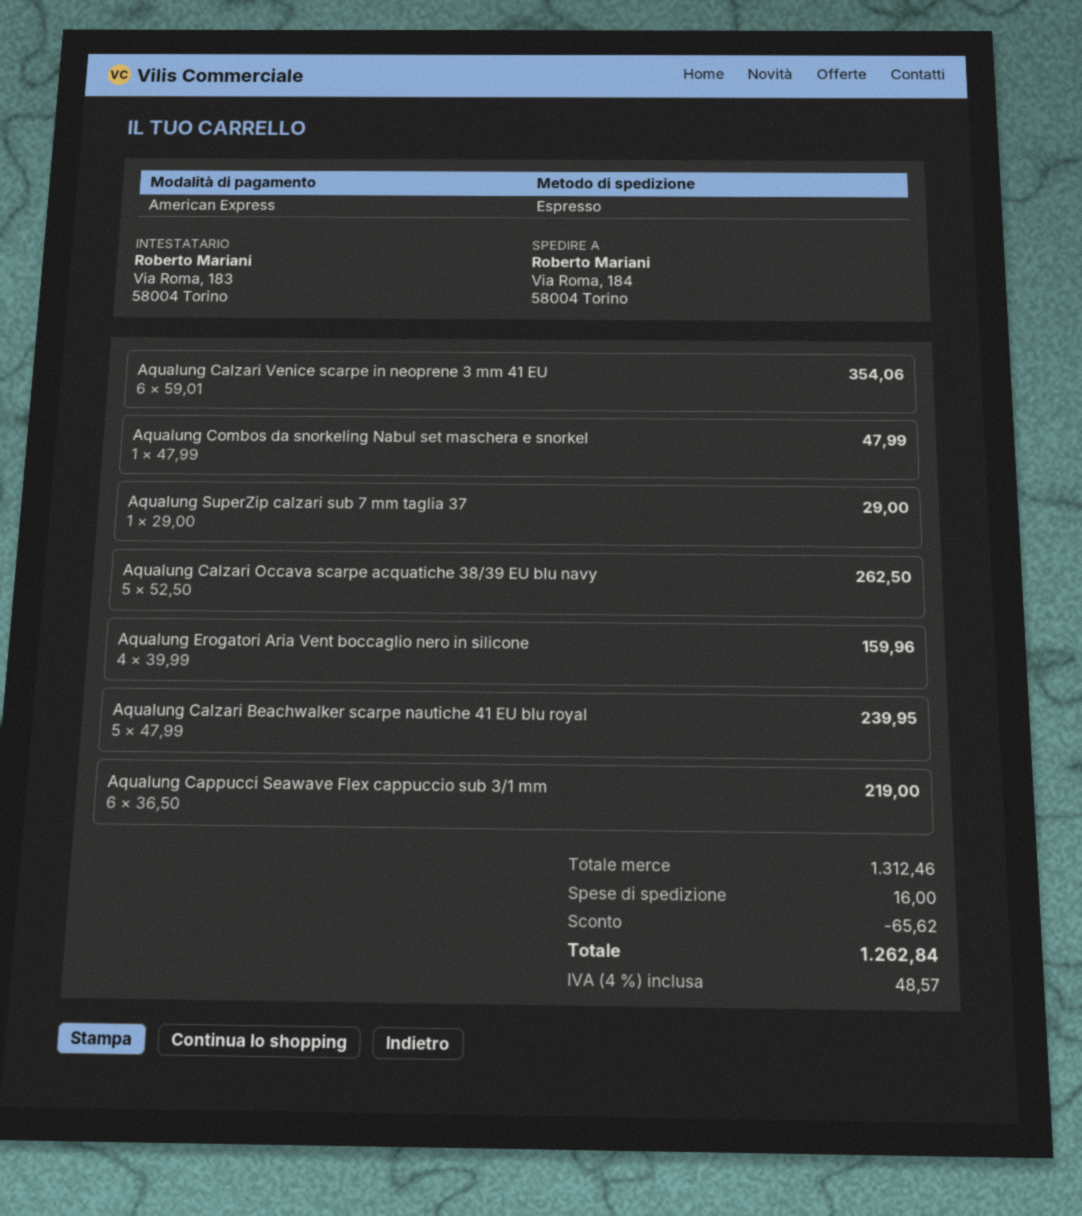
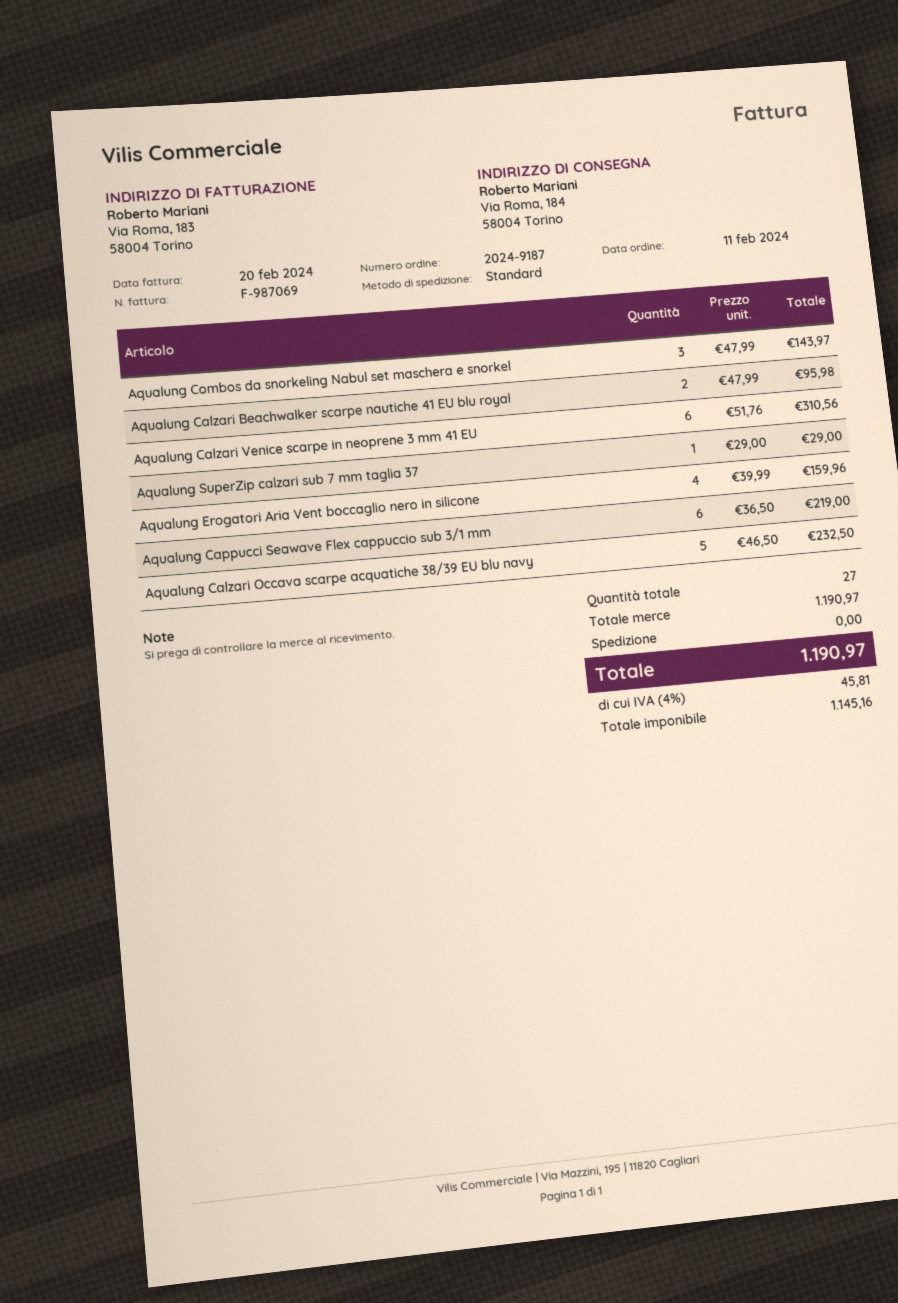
shipping method: express -> standard
Aqualung Calzari Venice scarpe in neoprene 3 mm 41 EU: 6 x 59.01 = 354.06 -> 6 x 51.76 = 310.56
Aqualung Combos da snorkeling Nabul set maschera e snorkel: 1 x 47.99 = 47.99 -> 3 x 47.99 = 143.97
Aqualung Calzari Occava scarpe acquatiche 38/39 EU blu navy: 5 x 52.50 = 262.50 -> 5 x 46.50 = 232.50
Aqualung Calzari Beachwalker scarpe nautiche 41 EU blu royal: 5 x 47.99 = 239.95 -> 2 x 47.99 = 95.98
subtotal: 1312.46 -> 1190.97
discount: 65.62 -> none
shipping: 16.00 -> 0.00
tax: 4% = 48.57 -> 4% = 45.81
total: 1262.84 -> 1190.97

